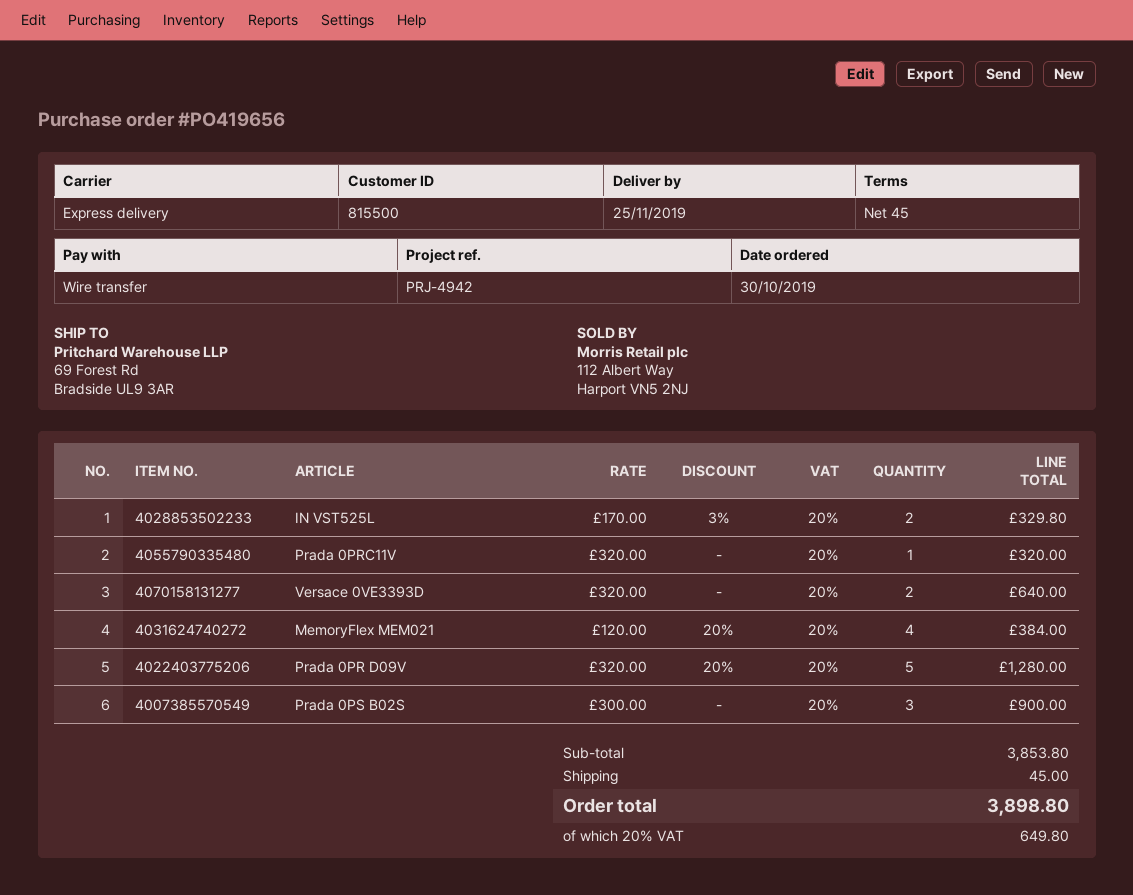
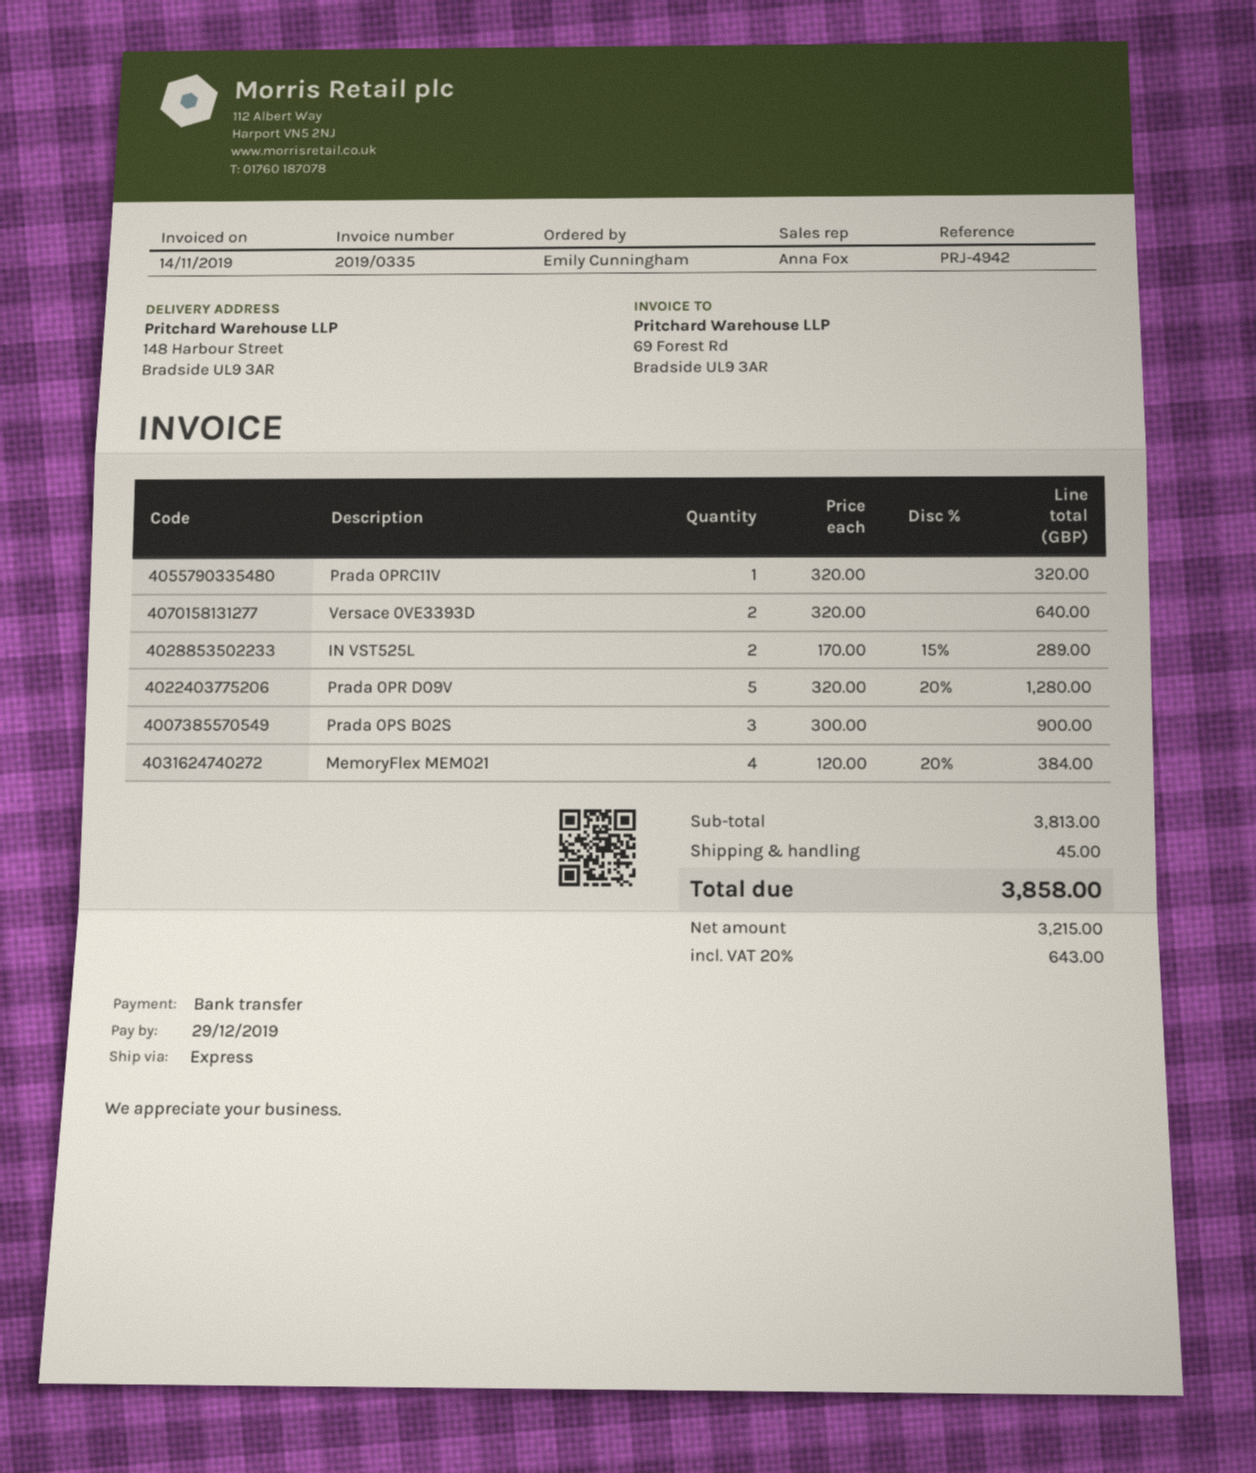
ship to: 69 Forest Rd, Bradside UL9 3AR -> 148 Harbour Street, Bradside UL9 3AR
IN VST525L: 2 x 170.00 - 3% = 329.80 -> 2 x 170.00 - 15% = 289.00
subtotal: 3853.80 -> 3813.00
tax: 20% = 649.80 -> 20% = 643.00
total: 3898.80 -> 3858.00

